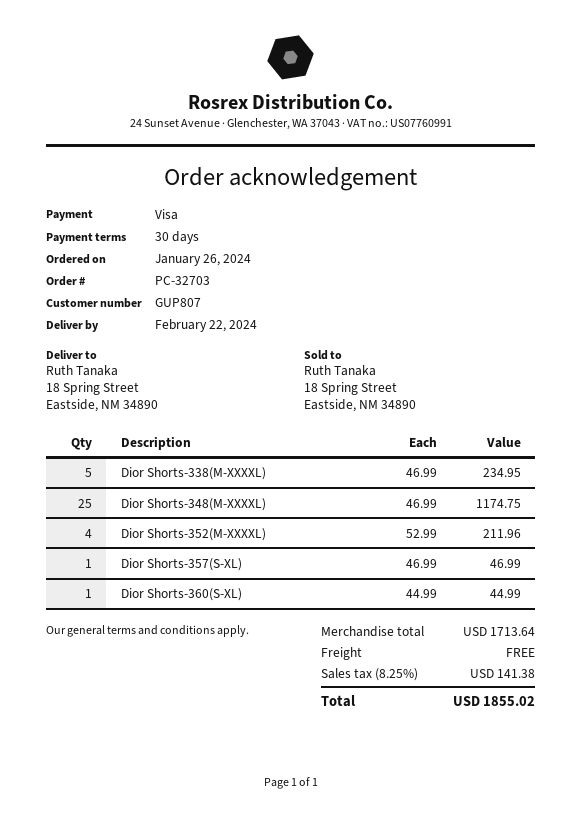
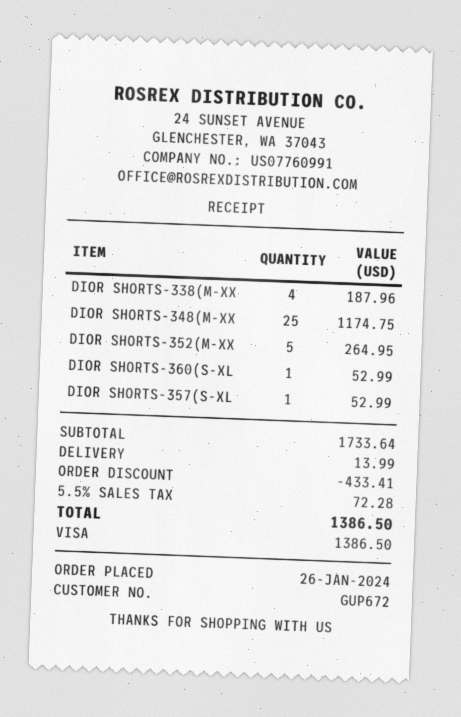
customer number: GUP807 -> GUP672
Dior Shorts-338(M-XXXXL): 5 for 234.95 -> 4 for 187.96
Dior Shorts-352(M-XXXXL): 4 for 211.96 -> 5 for 264.95
Dior Shorts-357(S-XL): 1 for 46.99 -> 1 for 52.99
Dior Shorts-360(S-XL): 1 for 44.99 -> 1 for 52.99
subtotal: 1713.64 -> 1733.64
discount: none -> 433.41
shipping: 0.00 -> 13.99
tax: 8.25% = 141.38 -> 5.5% = 72.28
total: 1855.02 -> 1386.50

